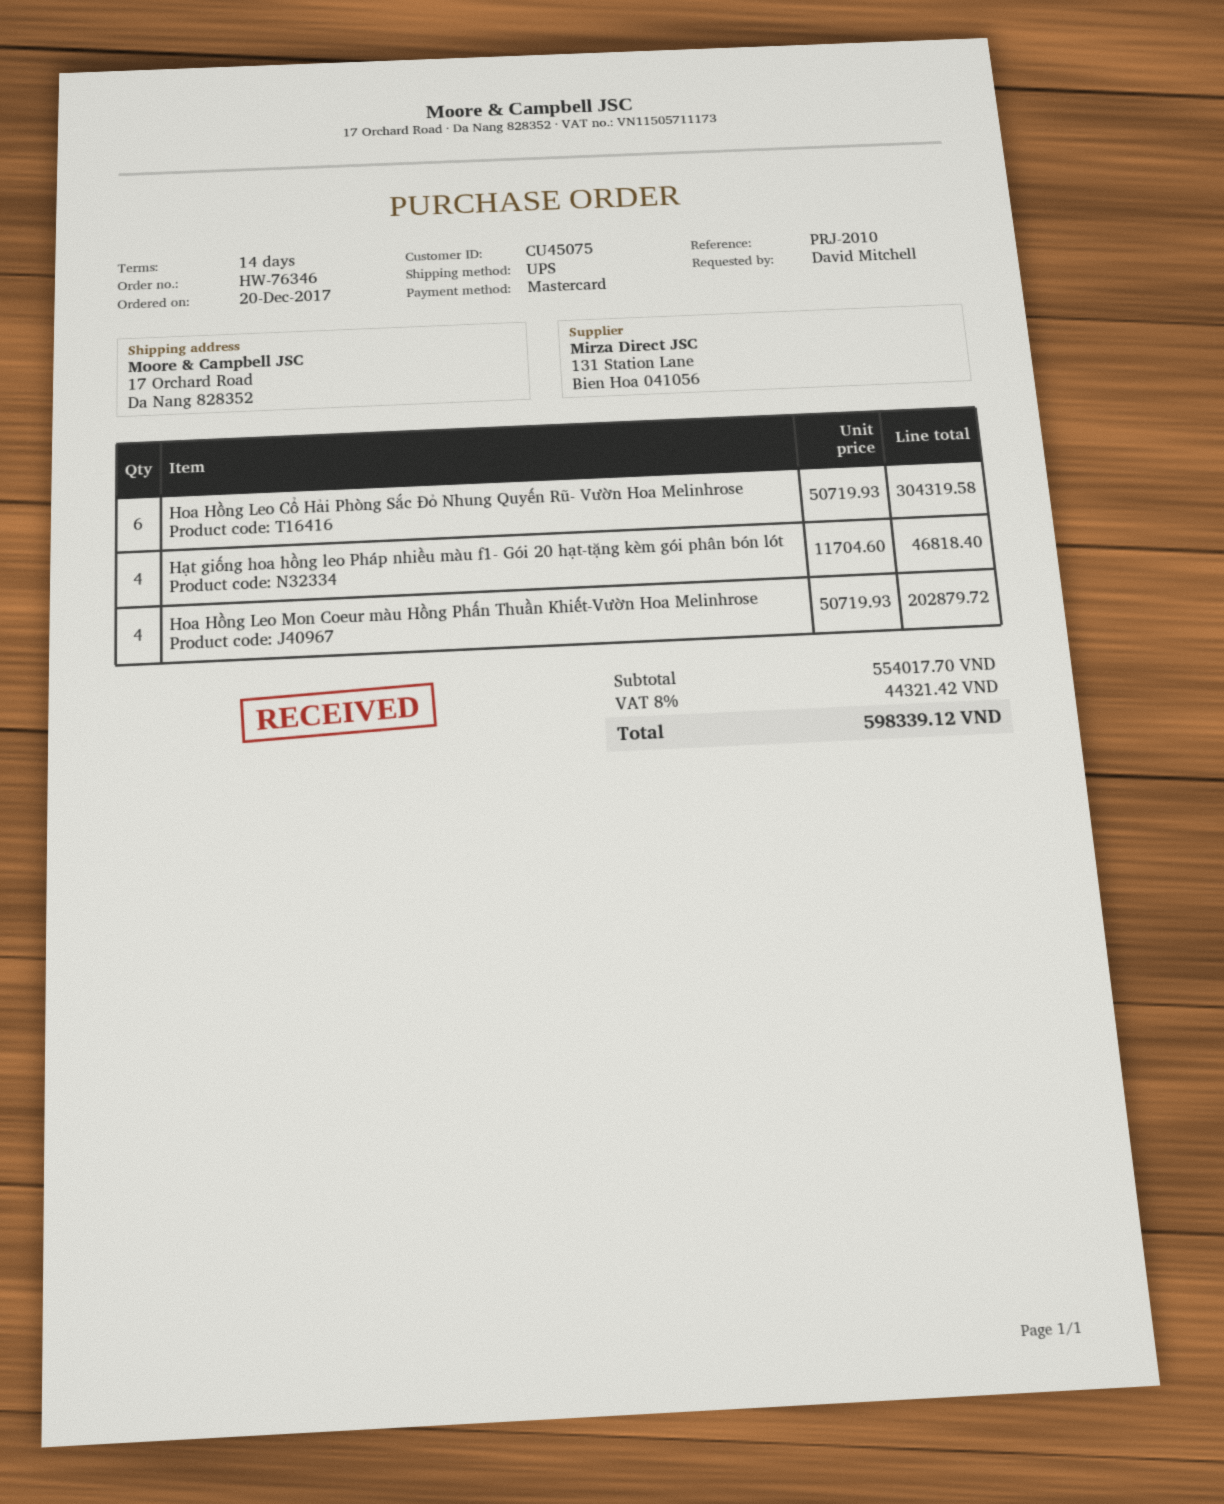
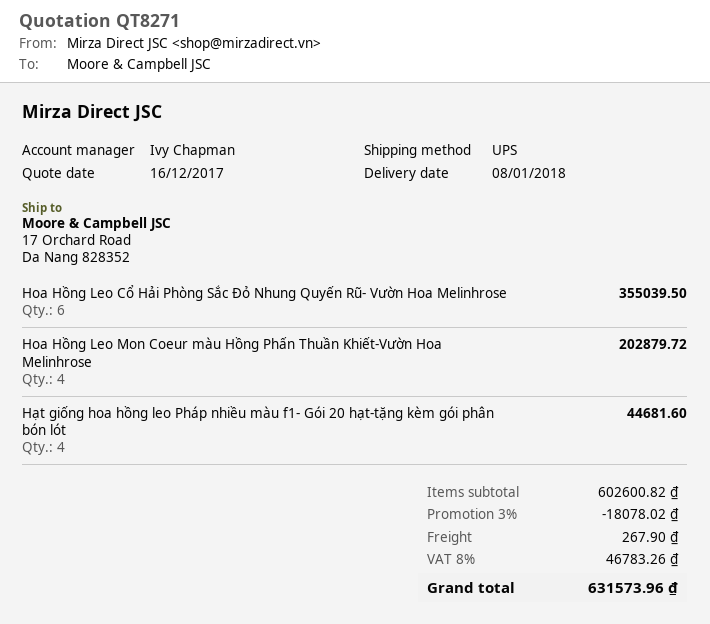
Hoa Hồng Leo Cổ Hải Phòng Sắc Đỏ Nhung Quyến Rũ- Vườn Hoa Melinhrose: 6 for 304319.58 -> 6 for 355039.50
Hạt giống hoa hồng leo Pháp nhiều màu f1- Gói 20 hạt-tặng kèm gói phân bón lót: 4 for 46818.40 -> 4 for 44681.60
subtotal: 554017.70 -> 602600.82
discount: none -> 3% = 18078.02
shipping: none -> 267.90
tax: 8% = 44321.42 -> 8% = 46783.26
total: 598339.12 -> 631573.96

